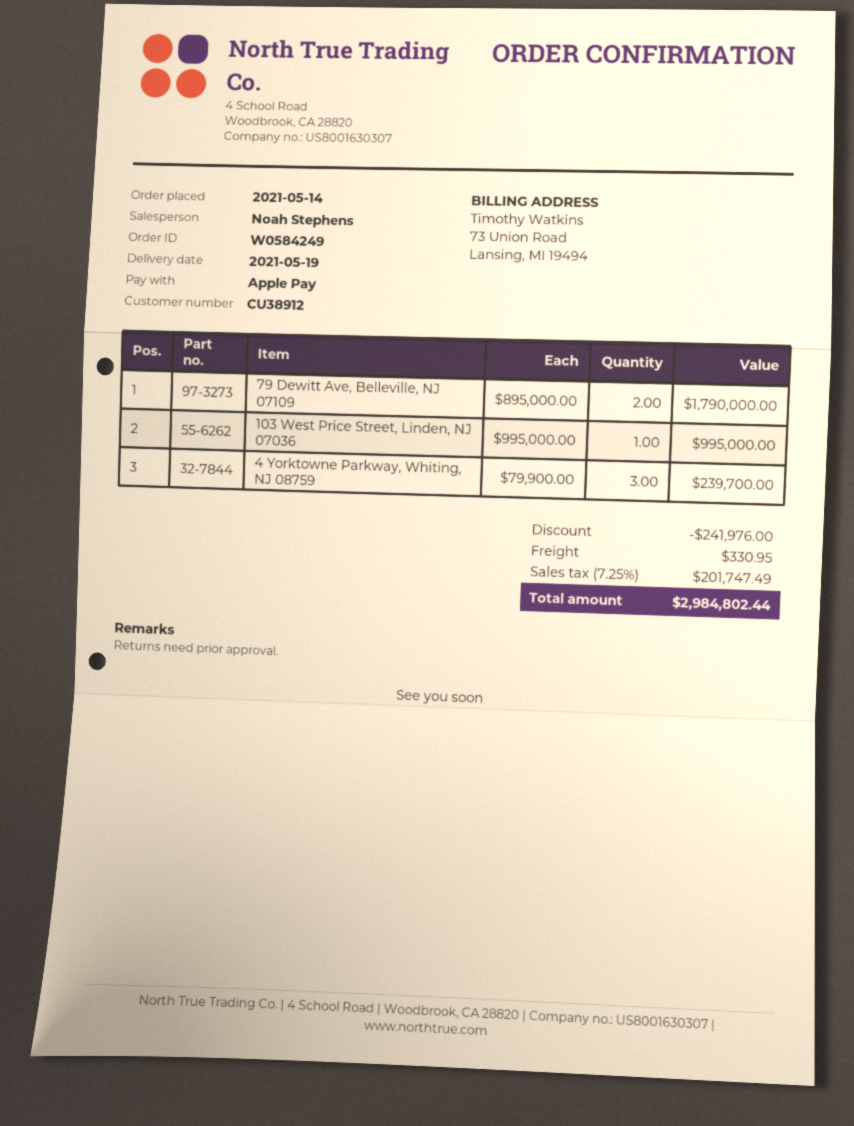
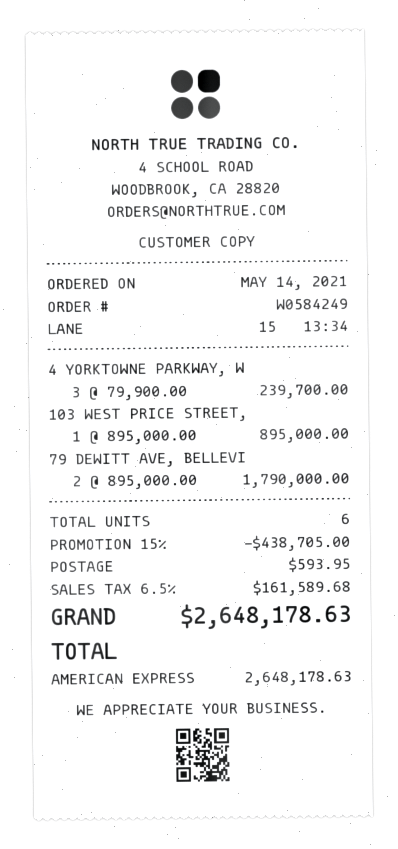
payment method: Apple Pay -> American Express
103 West Price Street, Linden, NJ 07036: 1 x 995000.00 = 995000.00 -> 1 x 895000.00 = 895000.00
discount: 241976.00 -> 438705.00
shipping: 330.95 -> 593.95
tax: 7.25% = 201747.49 -> 6.5% = 161589.68
total: 2984802.44 -> 2648178.63

